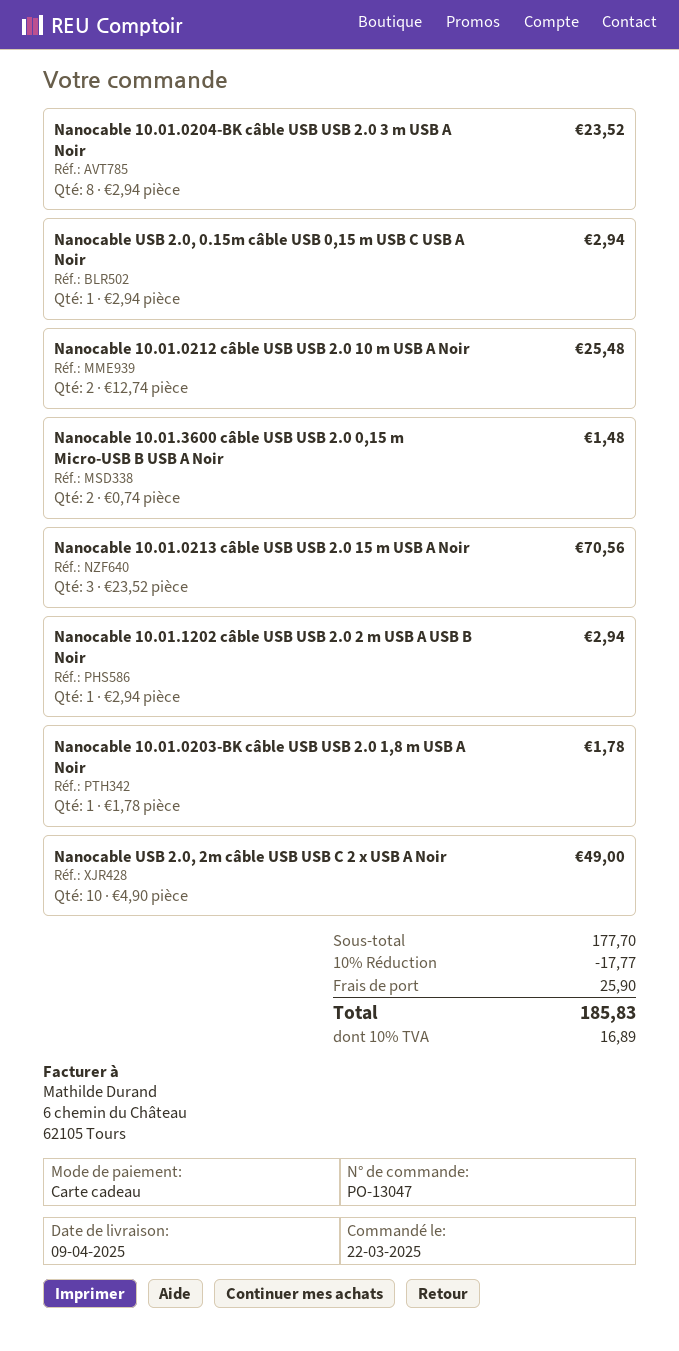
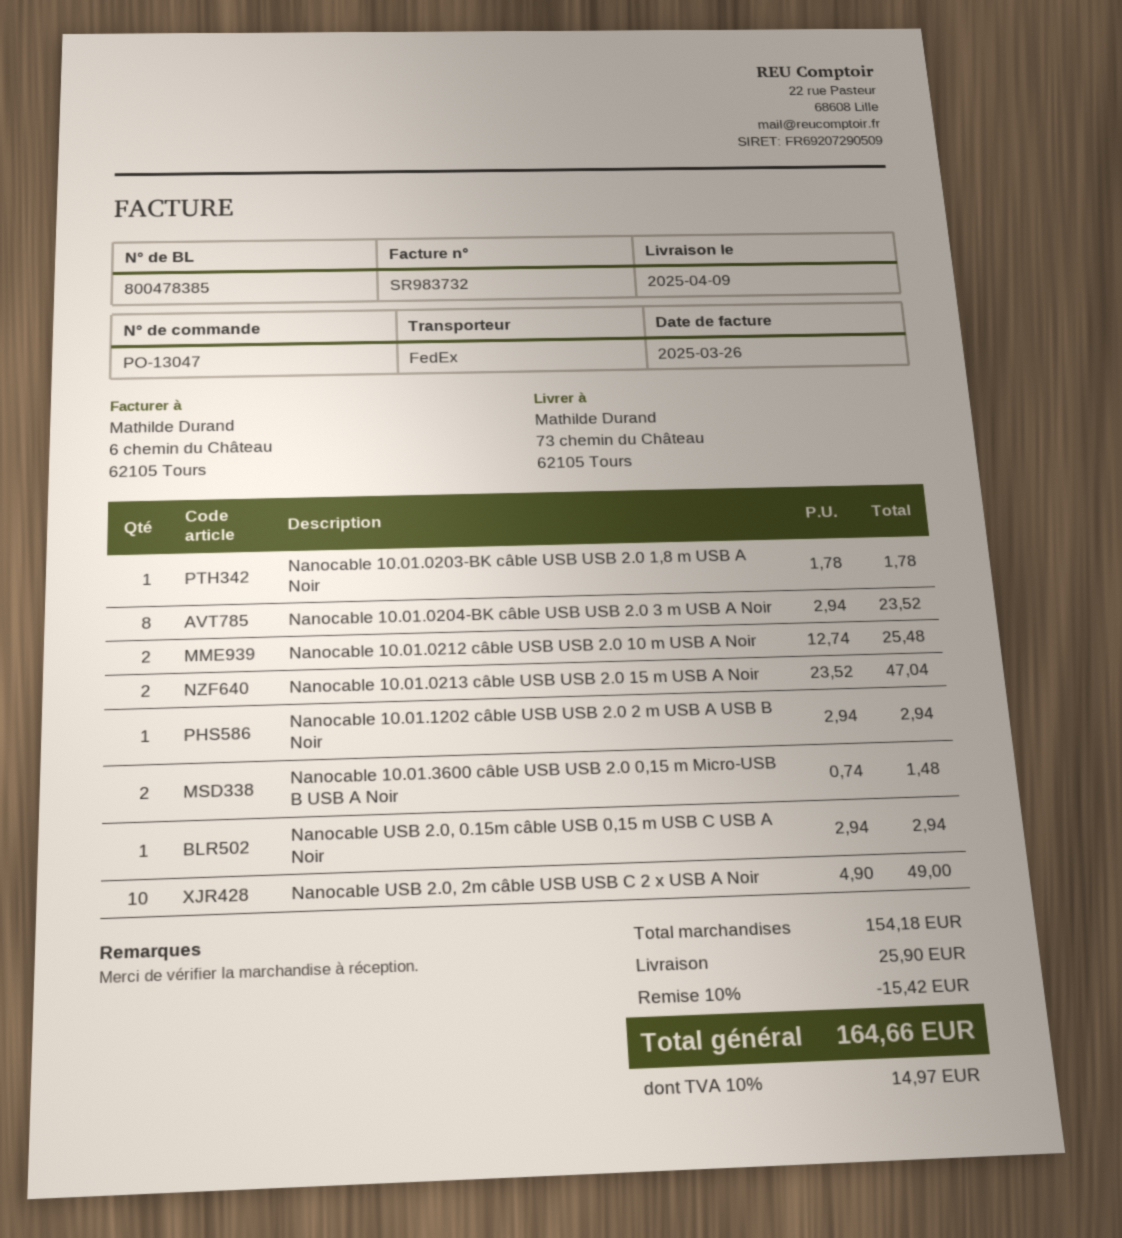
Nanocable 10.01.0213 câble USB USB 2.0 15 m USB A Noir: 3 x 23.52 = 70.56 -> 2 x 23.52 = 47.04
subtotal: 177.70 -> 154.18
discount: 10% = 17.77 -> 10% = 15.42
tax: 10% = 16.89 -> 10% = 14.97
total: 185.83 -> 164.66

